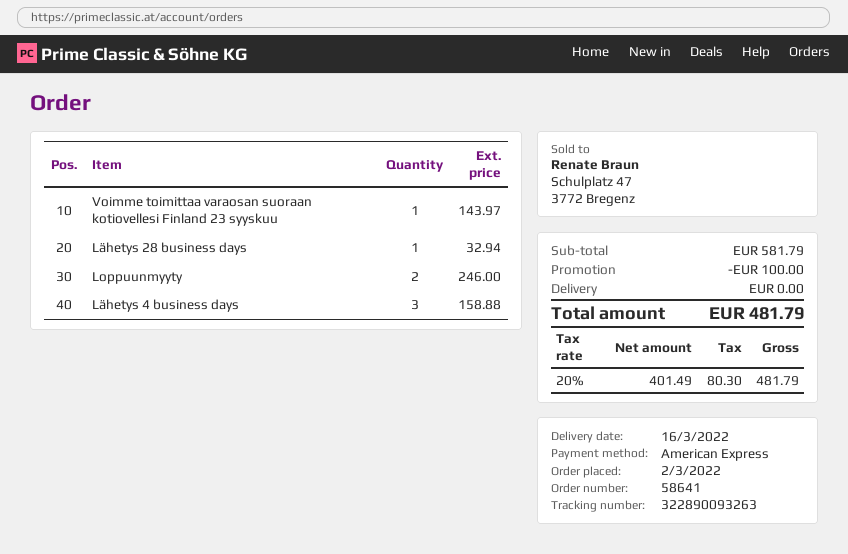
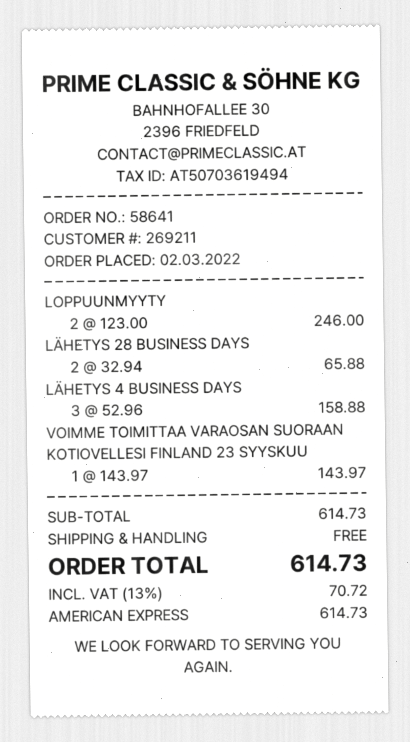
Lähetys 28 business days: 1 for 32.94 -> 2 for 65.88
subtotal: 581.79 -> 614.73
discount: 100.00 -> none
tax: 20% = 80.30 -> 13% = 70.72
total: 481.79 -> 614.73

